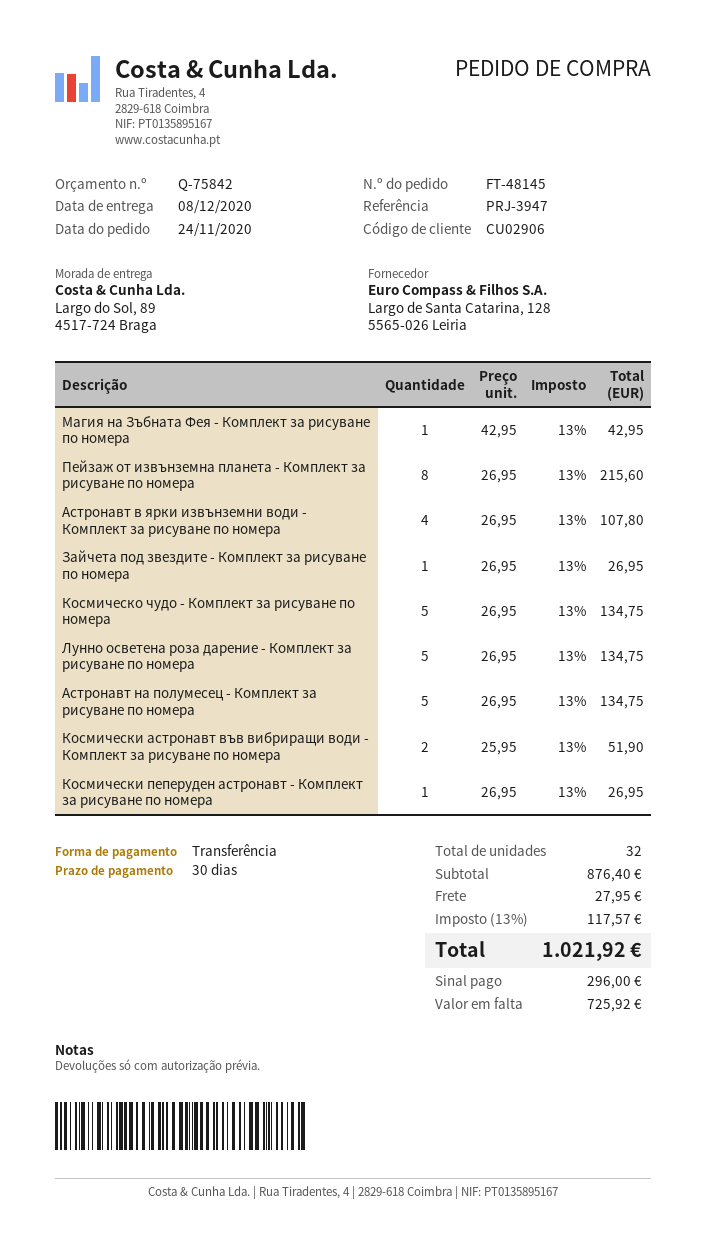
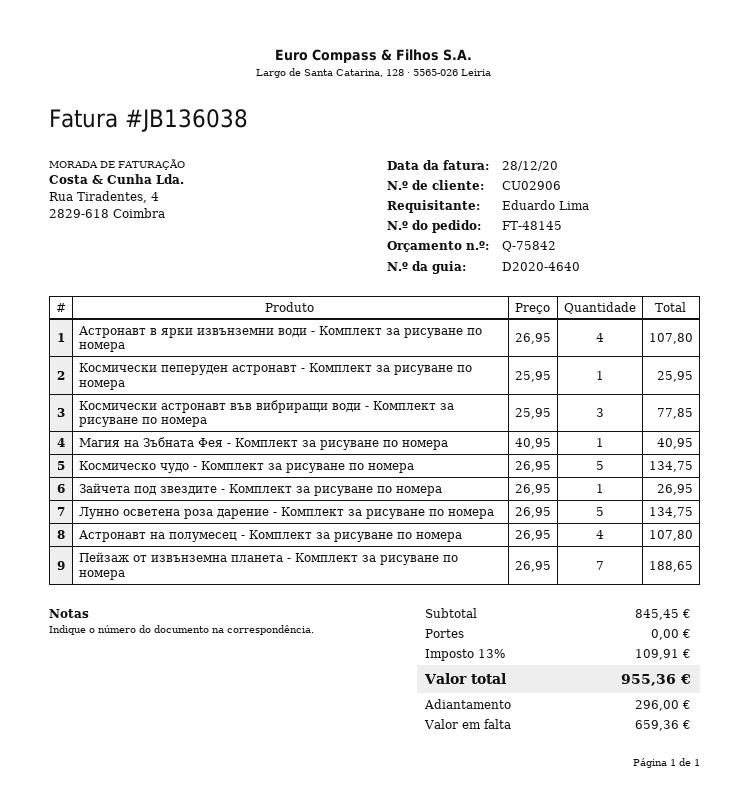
Магия на Зъбната Фея - Комплект за рисуване по номера: 1 x 42.95 = 42.95 -> 1 x 40.95 = 40.95
Пейзаж от извънземна планета - Комплект за рисуване по номера: 8 x 26.95 = 215.60 -> 7 x 26.95 = 188.65
Астронавт на полумесец - Комплект за рисуване по номера: 5 x 26.95 = 134.75 -> 4 x 26.95 = 107.80
Космически астронавт във вибриращи води - Комплект за рисуване по номера: 2 x 25.95 = 51.90 -> 3 x 25.95 = 77.85
Космически пеперуден астронавт - Комплект за рисуване по номера: 1 x 26.95 = 26.95 -> 1 x 25.95 = 25.95
subtotal: 876.40 -> 845.45
shipping: 27.95 -> 0.00
tax: 13% = 117.57 -> 13% = 109.91
total: 1021.92 -> 955.36
balance: 725.92 -> 659.36

